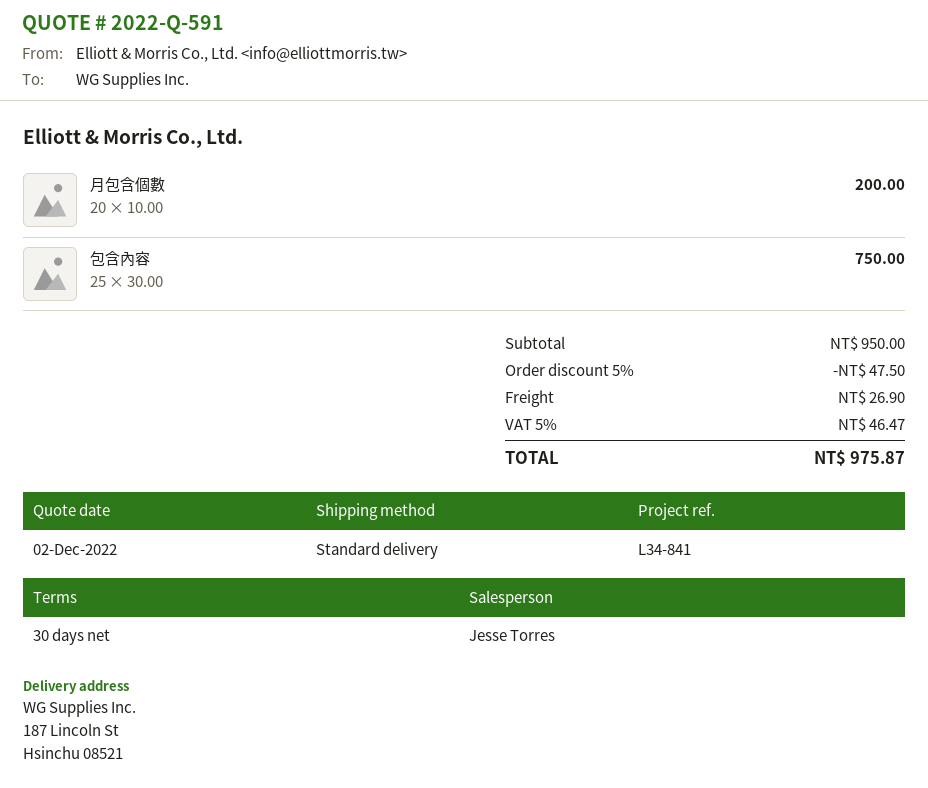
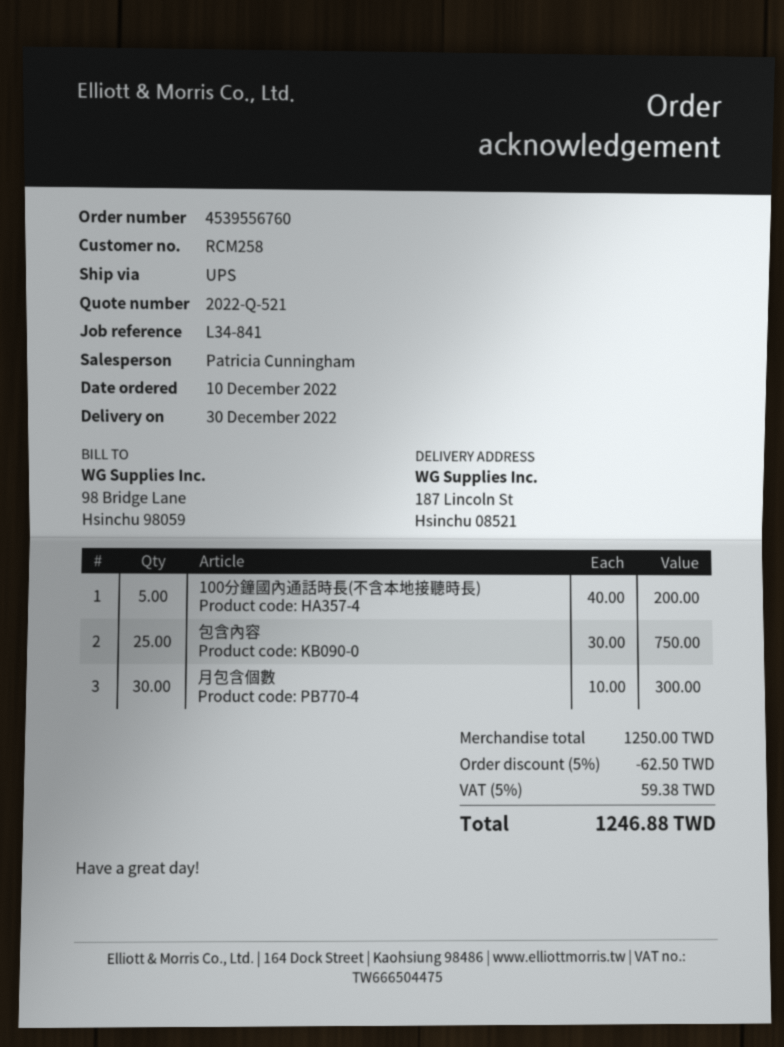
quote number: 2022-Q-591 -> 2022-Q-521
sales rep: Jesse Torres -> Patricia Cunningham
shipping method: standard -> UPS
月包含個數: 20 x 10.00 = 200.00 -> 30 x 10.00 = 300.00
100分鐘國內通話時長(不含本地接聽時長): none -> 5 x 40.00 = 200.00
subtotal: 950.00 -> 1250.00
discount: 5% = 47.50 -> 5% = 62.50
shipping: 26.90 -> none
tax: 5% = 46.47 -> 5% = 59.38
total: 975.87 -> 1246.88

